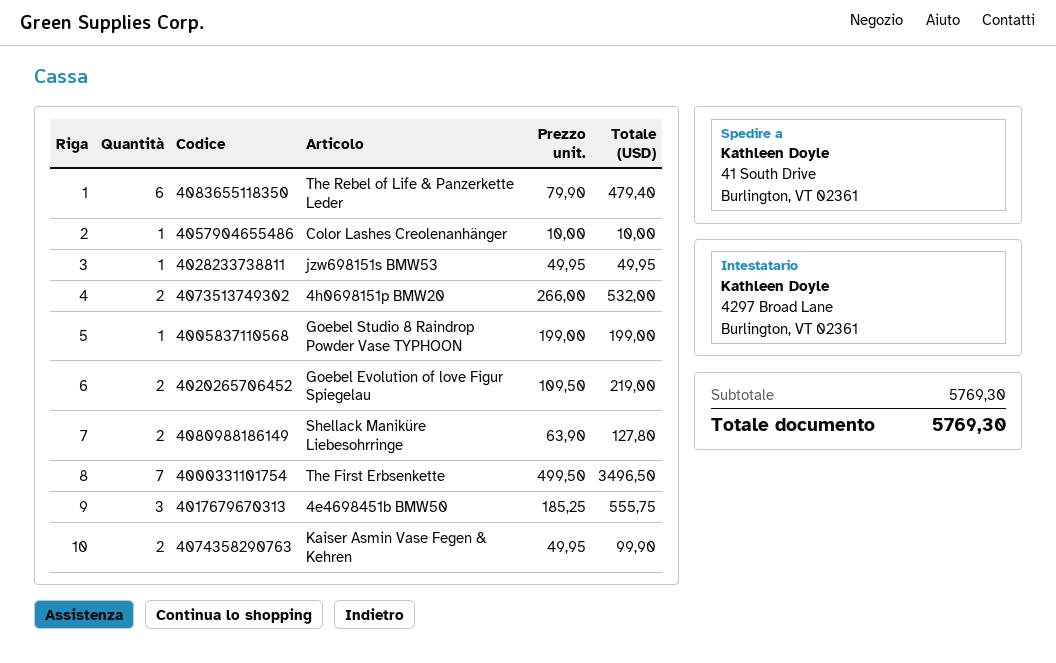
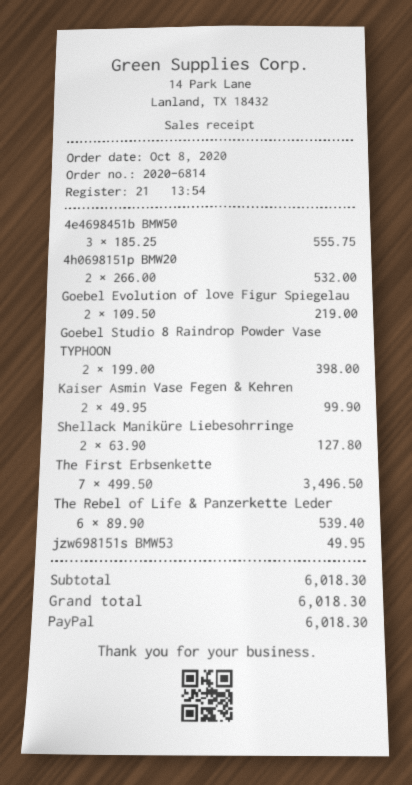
The Rebel of Life & Panzerkette Leder: 6 x 79.90 = 479.40 -> 6 x 89.90 = 539.40
Color Lashes Creolenanhänger: 1 x 10.00 = 10.00 -> none
Goebel Studio 8 Raindrop Powder Vase TYPHOON: 1 x 199.00 = 199.00 -> 2 x 199.00 = 398.00
subtotal: 5769.30 -> 6018.30
total: 5769.30 -> 6018.30

